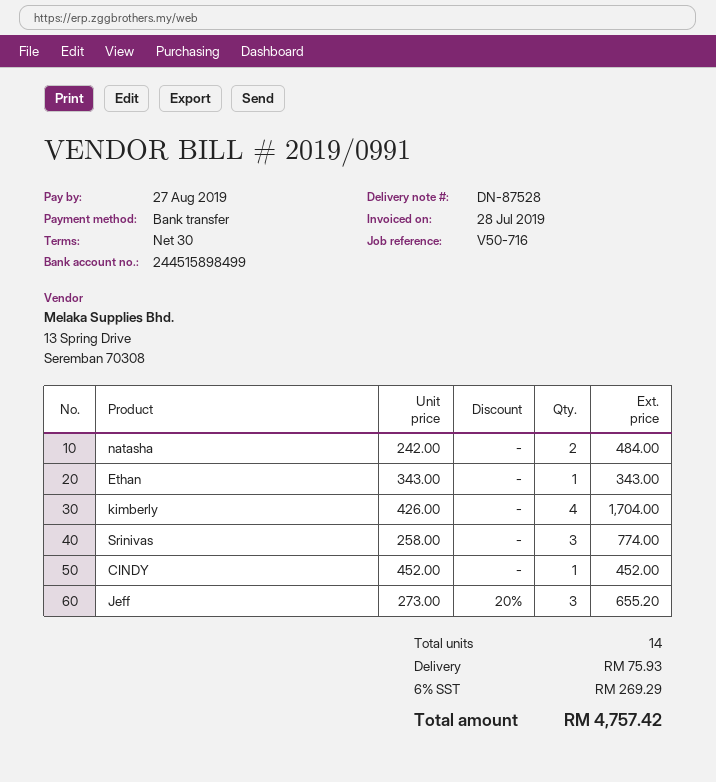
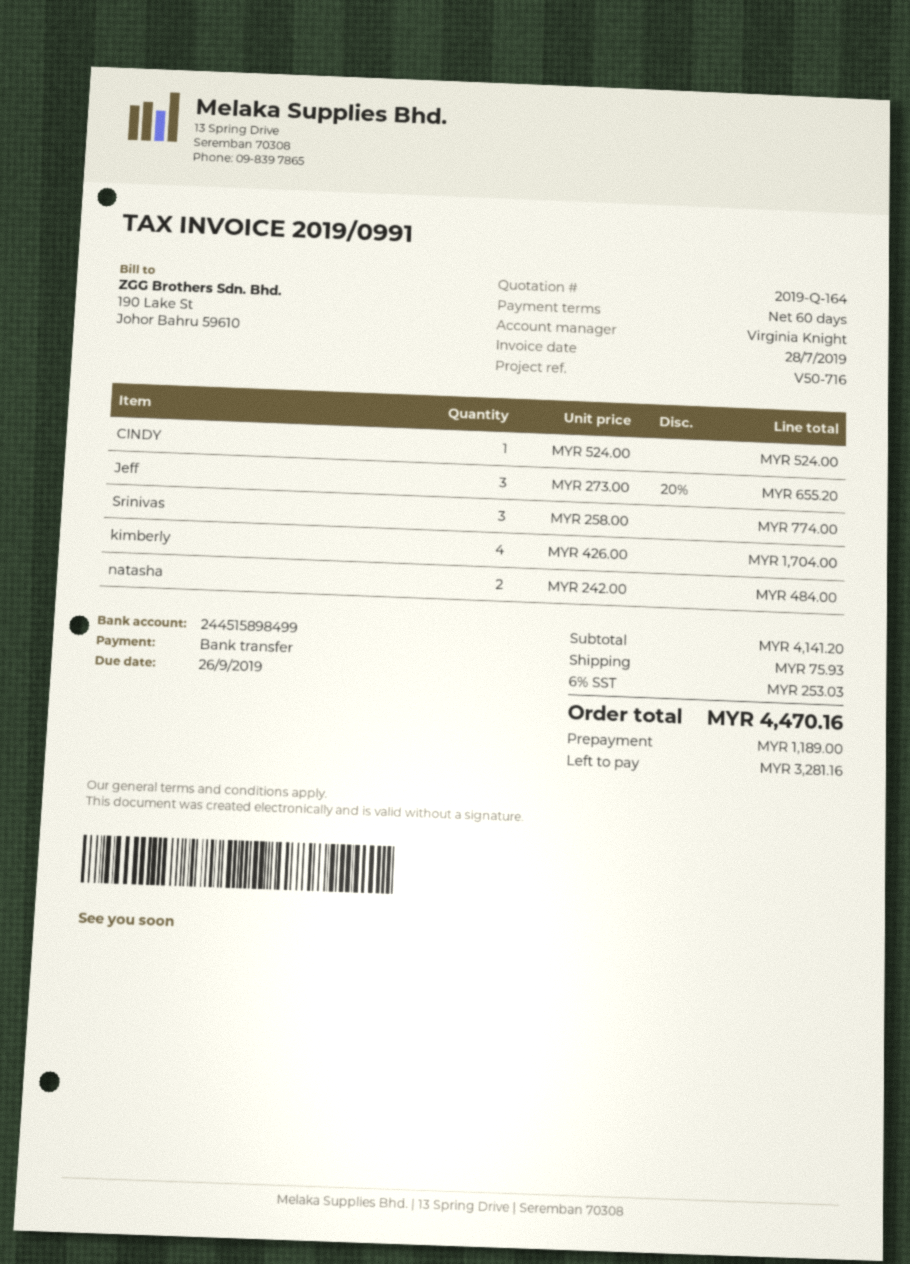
payment terms: 30 days -> 60 days
due date: 2019-08-27 -> 2019-09-26
Ethan: 1 x 343.00 = 343.00 -> none
CINDY: 1 x 452.00 = 452.00 -> 1 x 524.00 = 524.00
tax: 6% = 269.29 -> 6% = 253.03
total: 4757.42 -> 4470.16

